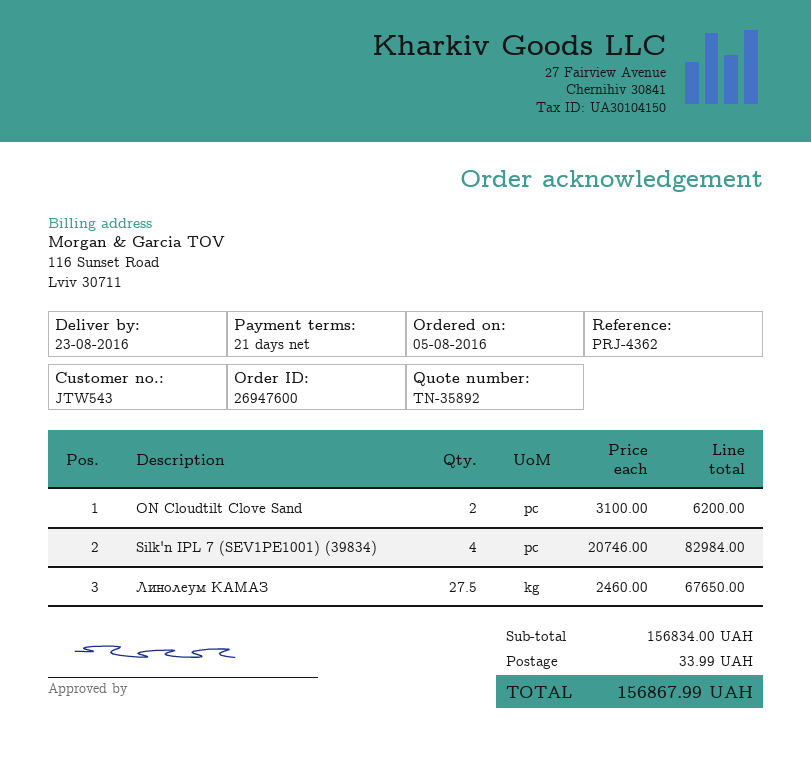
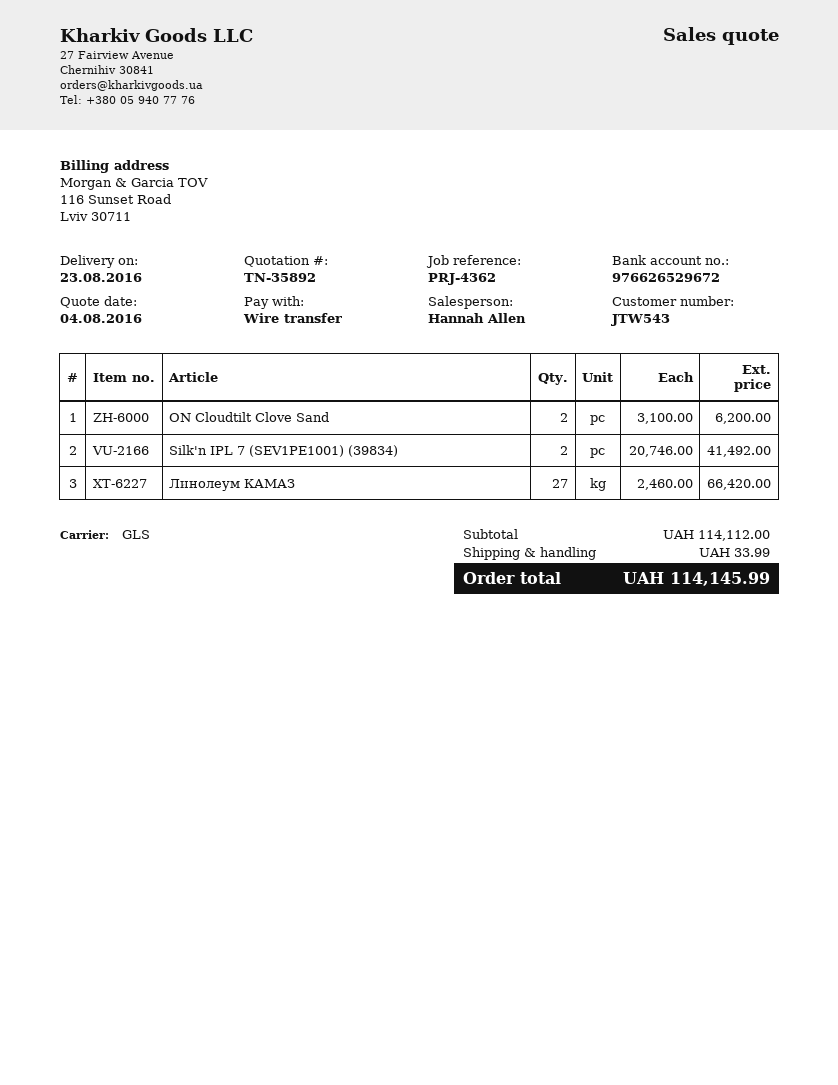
Silk'n IPL 7 (SEV1PE1001) (39834): 4 x 20746.00 = 82984.00 -> 2 x 20746.00 = 41492.00
Линолеум КАМАЗ: 27.5 x 2460.00 = 67650.00 -> 27 x 2460.00 = 66420.00
subtotal: 156834.00 -> 114112.00
total: 156867.99 -> 114145.99

